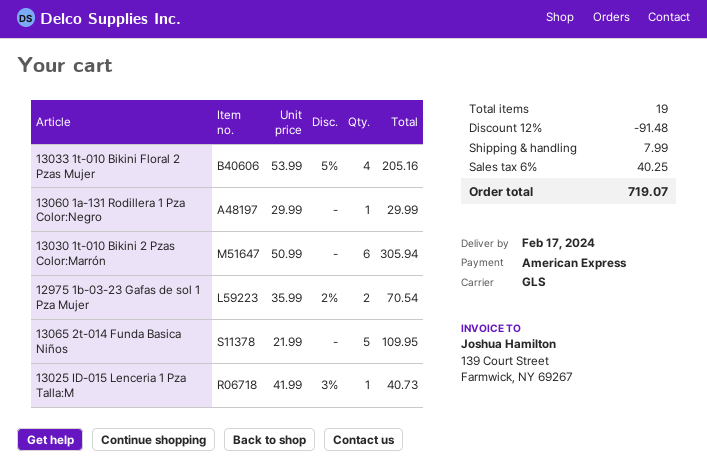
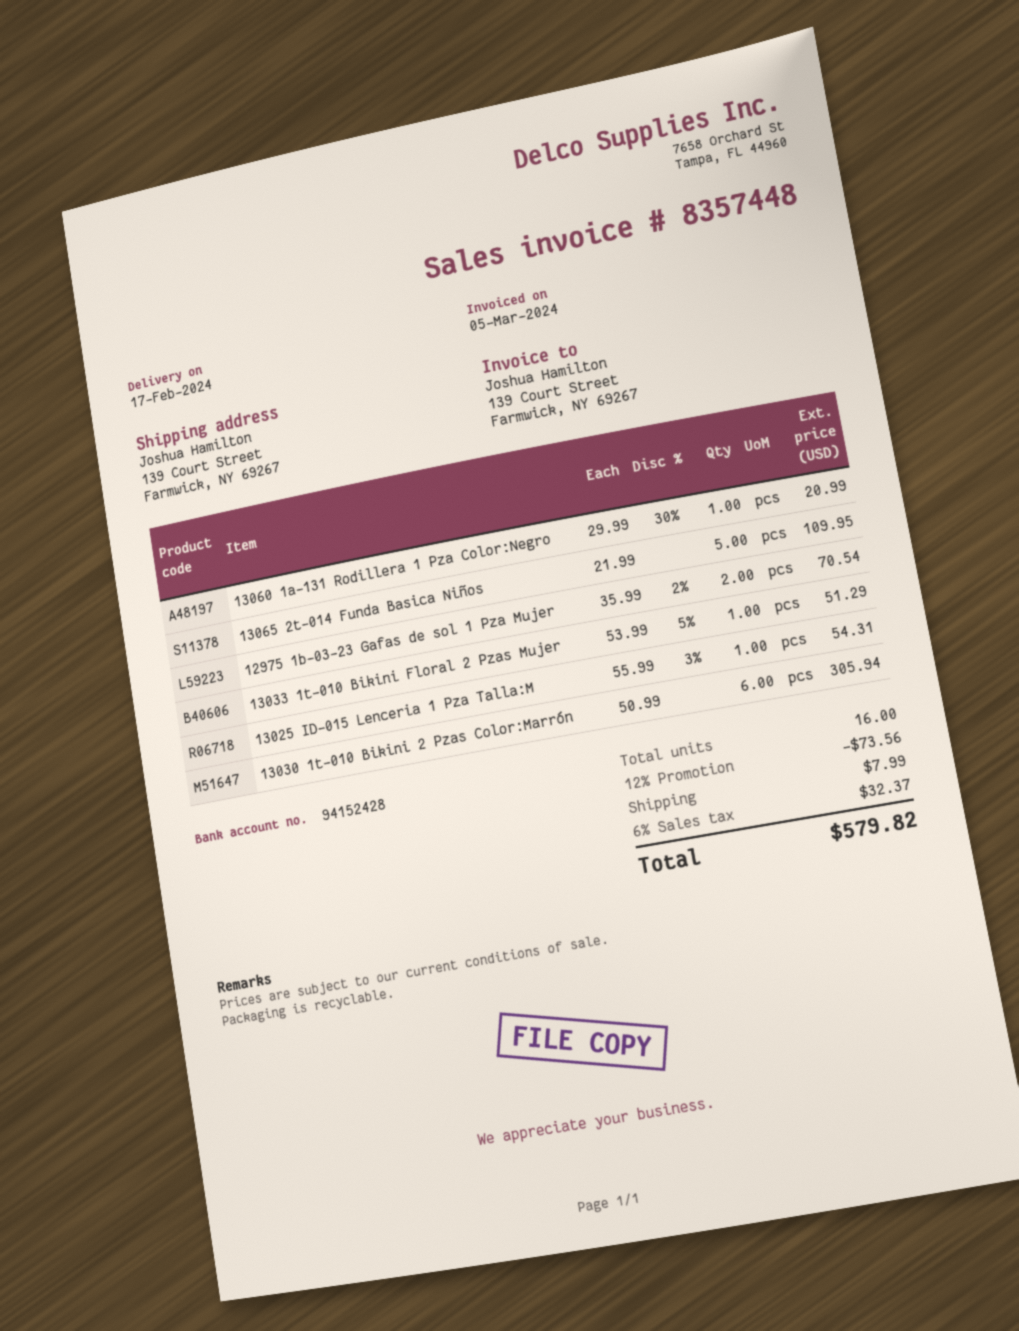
13033 1t-010 Bikini Floral 2 Pzas Mujer: 4 x 53.99 - 5% = 205.16 -> 1 x 53.99 - 5% = 51.29
13060 1a-131 Rodillera 1 Pza Color:Negro: 1 x 29.99 = 29.99 -> 1 x 29.99 - 30% = 20.99
13025 ID-015 Lenceria 1 Pza Talla:M: 1 x 41.99 - 3% = 40.73 -> 1 x 55.99 - 3% = 54.31
total quantity: 19 -> 16
discount: 12% = 91.48 -> 12% = 73.56
tax: 6% = 40.25 -> 6% = 32.37
total: 719.07 -> 579.82

